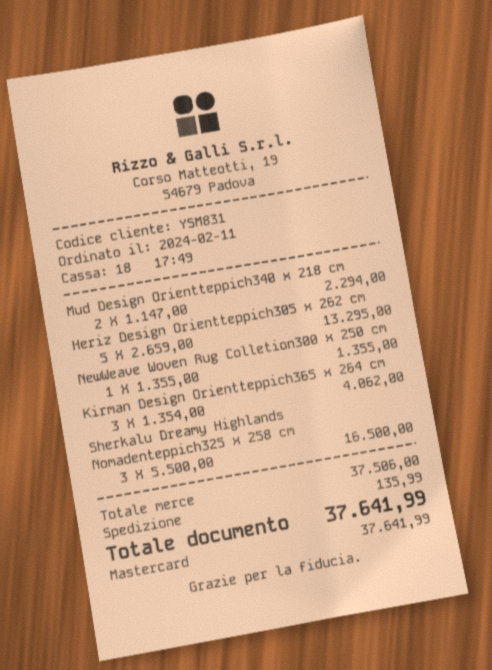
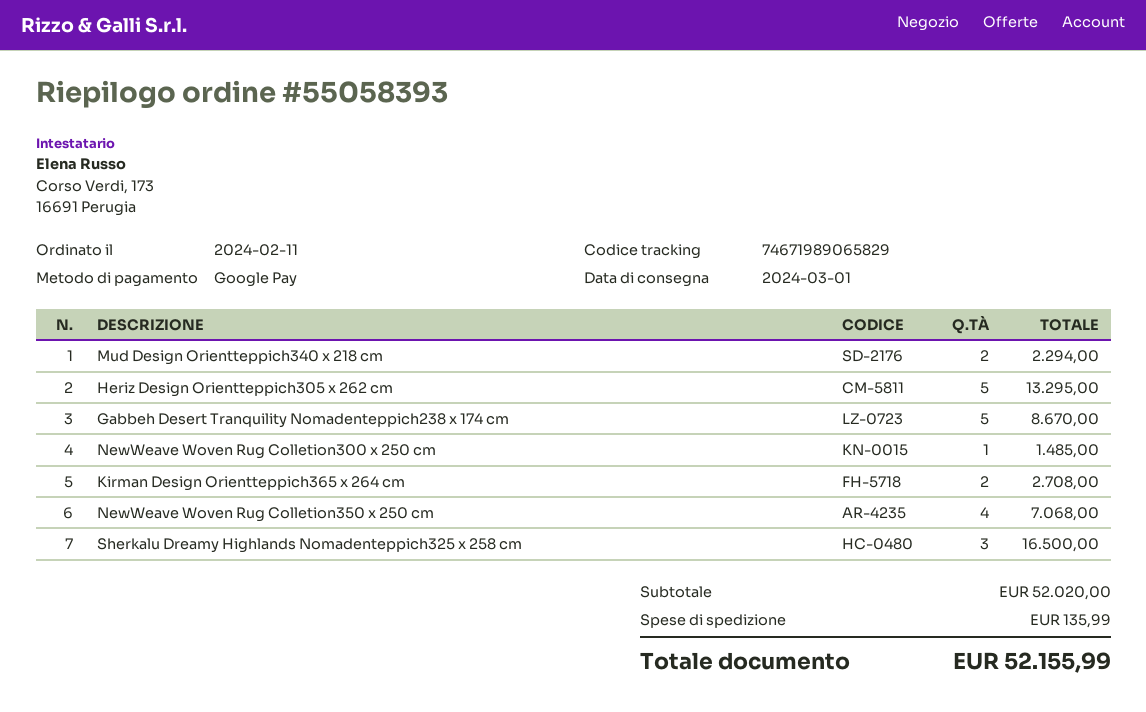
payment method: Mastercard -> Google Pay
NewWeave Woven Rug Colletion300 x 250 cm: 1 for 1355.00 -> 1 for 1485.00
Kirman Design Orientteppich365 x 264 cm: 3 for 4062.00 -> 2 for 2708.00
Gabbeh Desert Tranquility Nomadenteppich238 x 174 cm: none -> 5 for 8670.00
NewWeave Woven Rug Colletion350 x 250 cm: none -> 4 for 7068.00
subtotal: 37506.00 -> 52020.00
total: 37641.99 -> 52155.99

